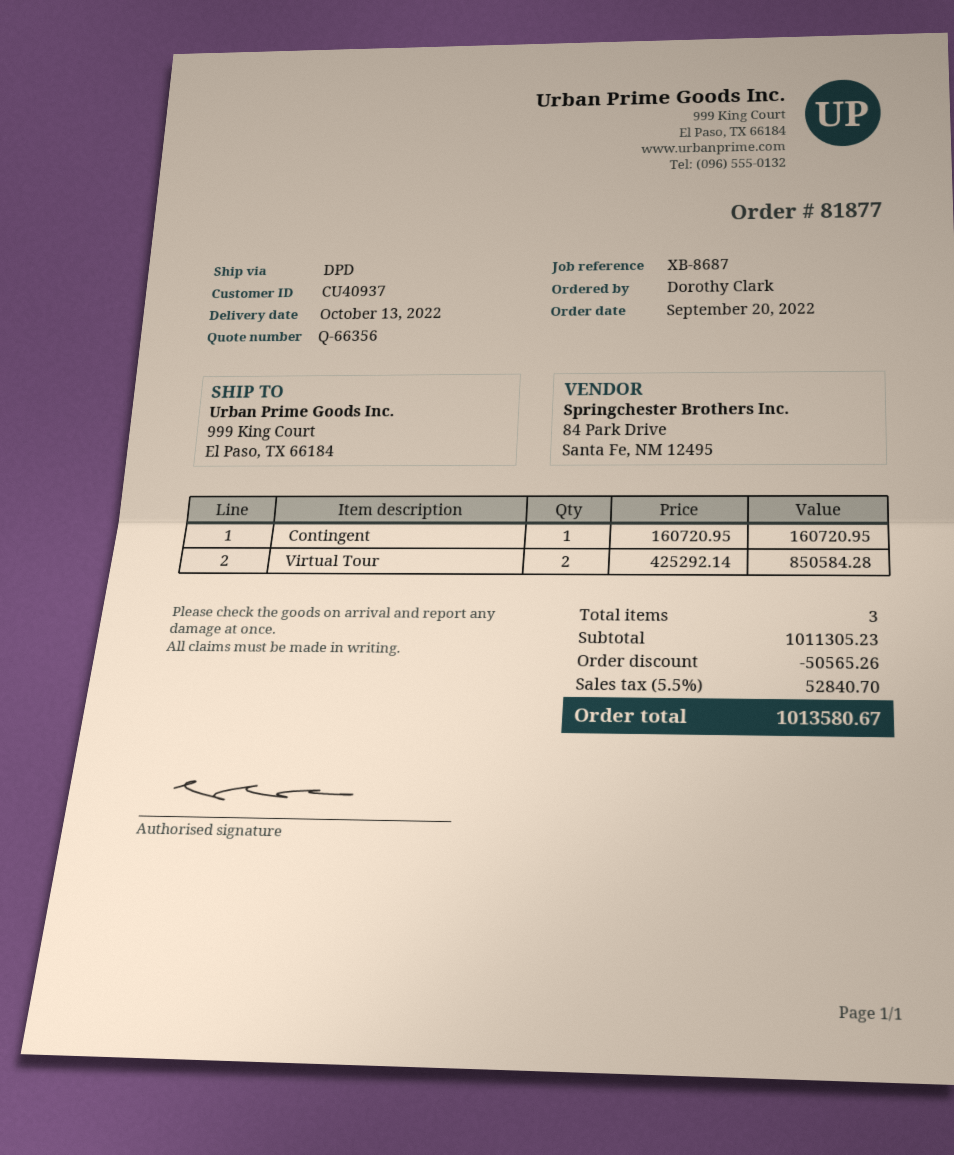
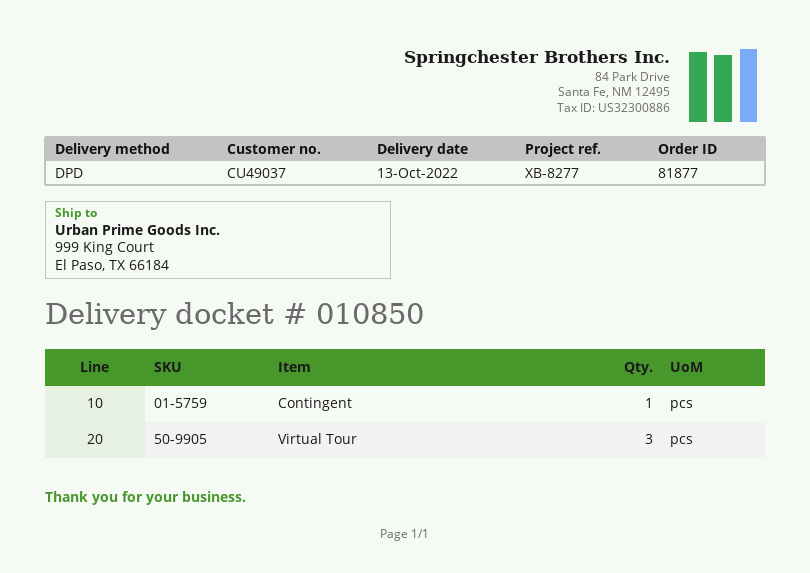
customer number: CU40937 -> CU49037
reference: XB-8687 -> XB-8277
Virtual Tour: 2 -> 3

